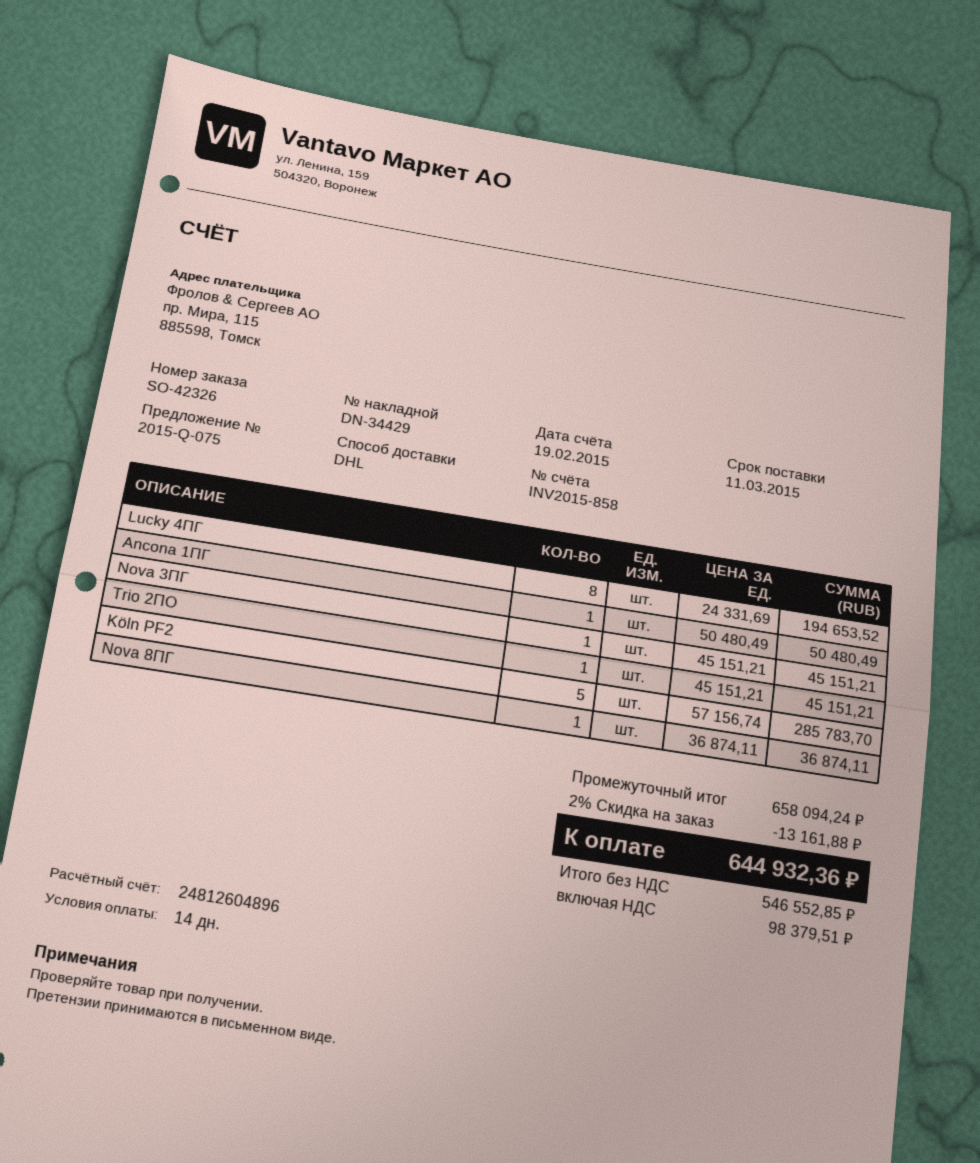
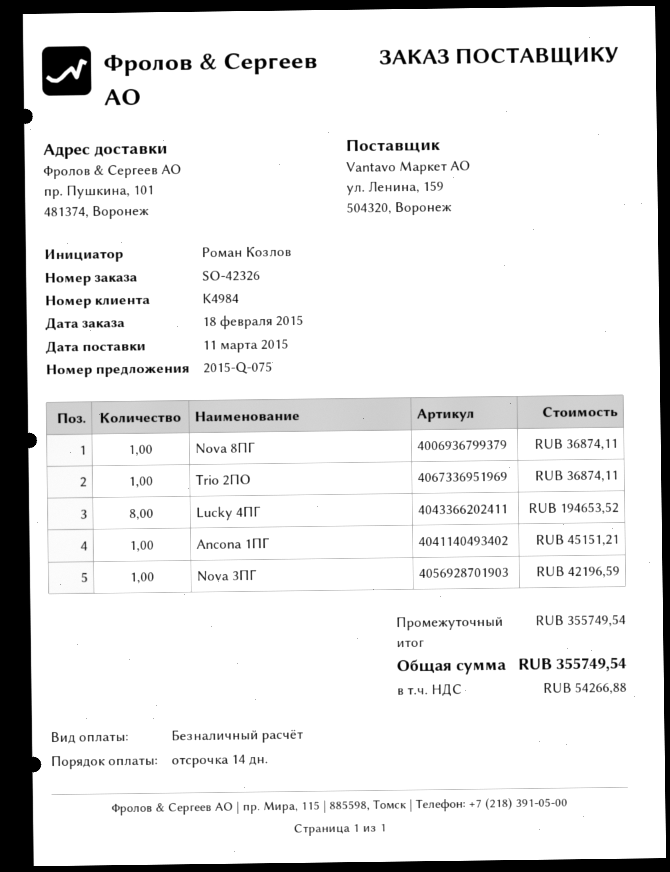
Ancona 1ПГ: 1 for 50480.49 -> 1 for 45151.21
Nova 3ПГ: 1 for 45151.21 -> 1 for 42196.59
Trio 2ПО: 1 for 45151.21 -> 1 for 36874.11
Köln PF2: 5 for 285783.70 -> none
subtotal: 658094.24 -> 355749.54
discount: 2% = 13161.88 -> none
tax: 98379.51 -> 54266.88
total: 644932.36 -> 355749.54

